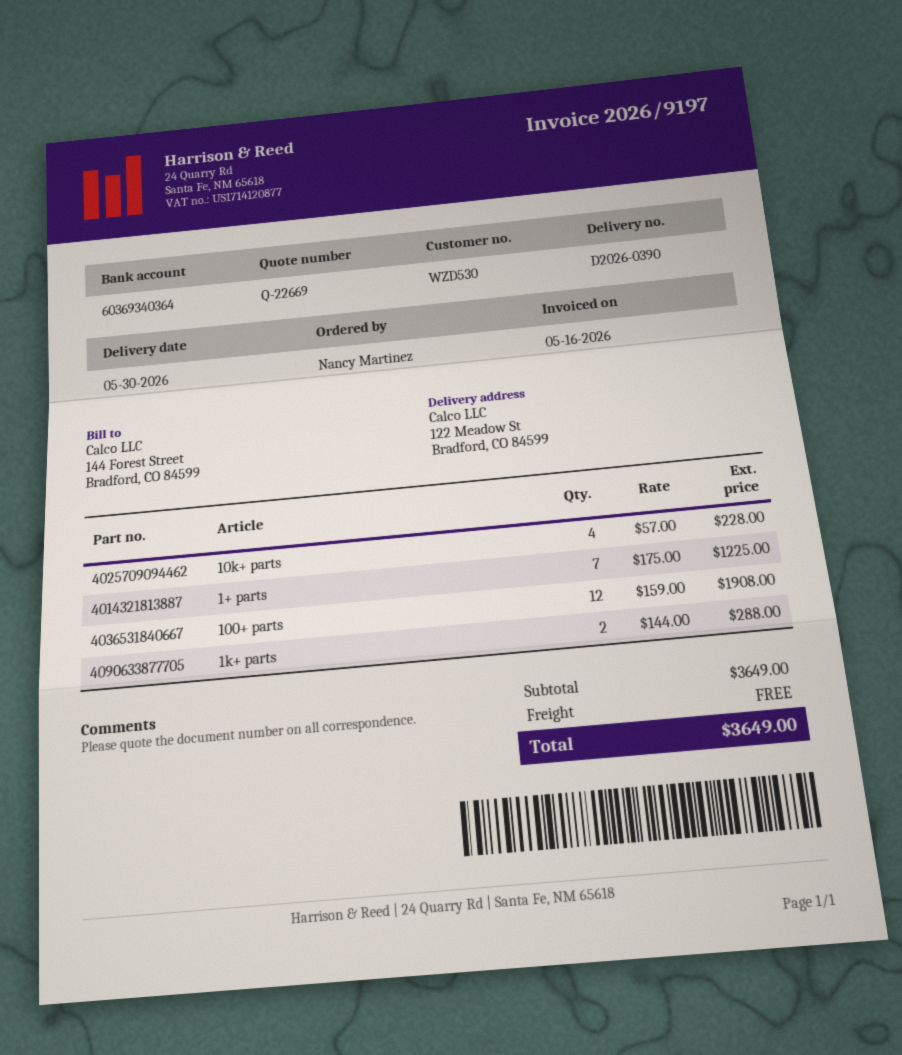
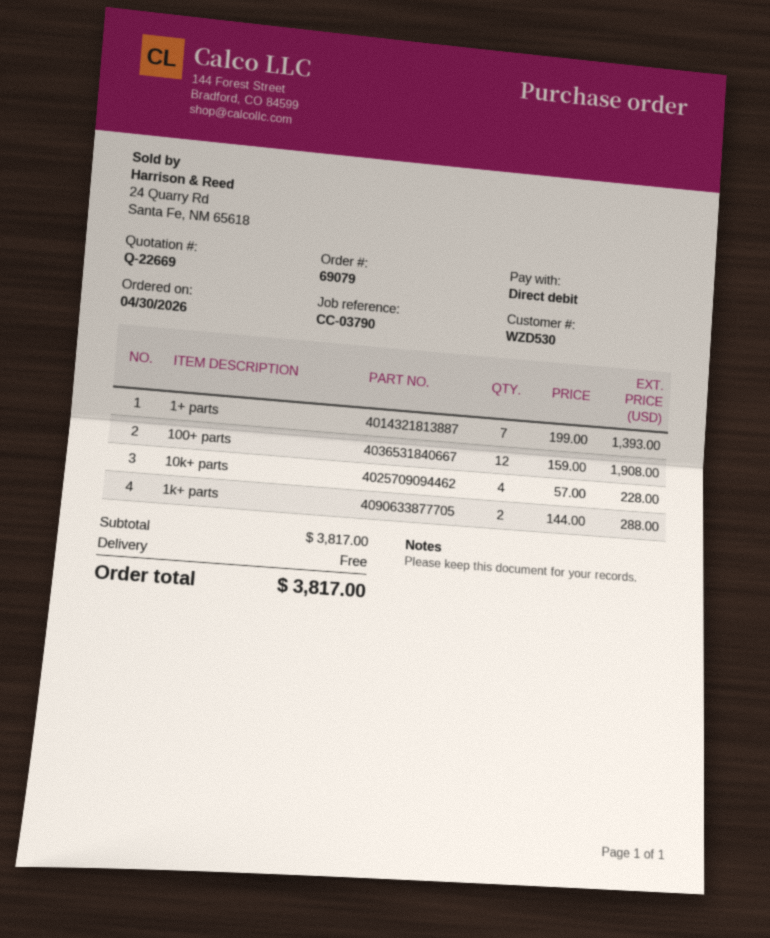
1+ parts: 7 x 175.00 = 1225.00 -> 7 x 199.00 = 1393.00
subtotal: 3649.00 -> 3817.00
total: 3649.00 -> 3817.00

